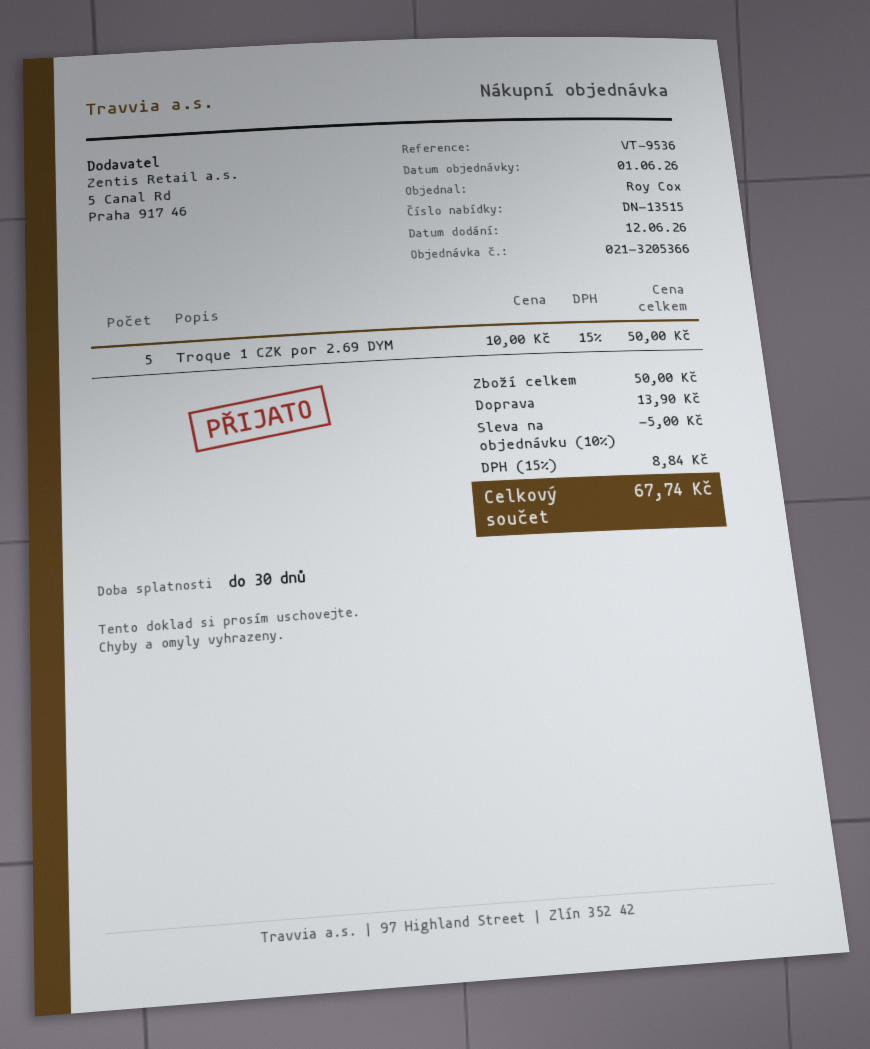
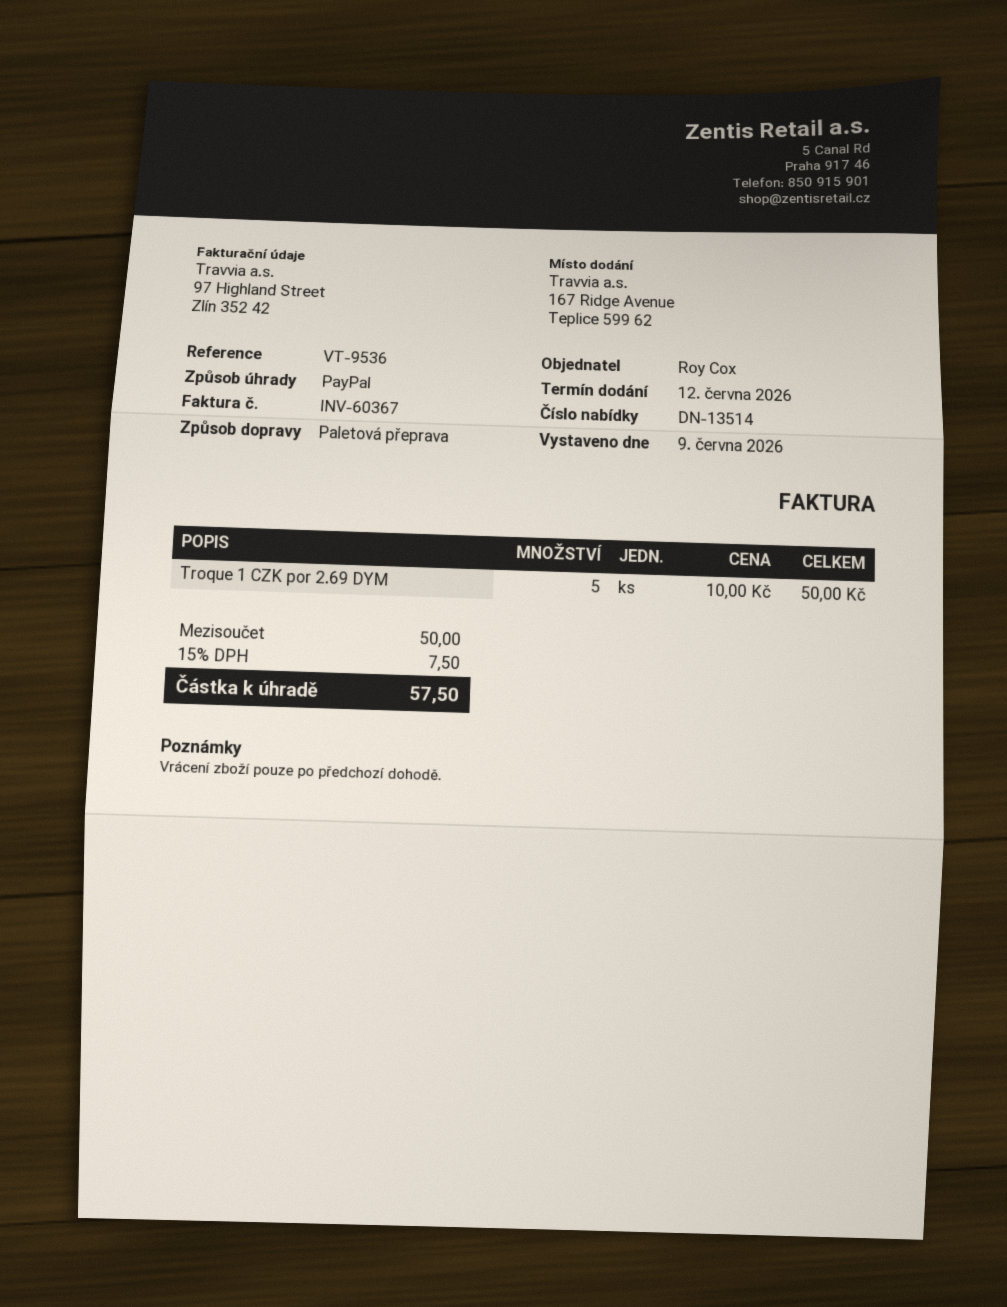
quote number: DN-13515 -> DN-13514
discount: 10% = 5.00 -> none
shipping: 13.90 -> none
tax: 15% = 8.84 -> 15% = 7.50
total: 67.74 -> 57.50

